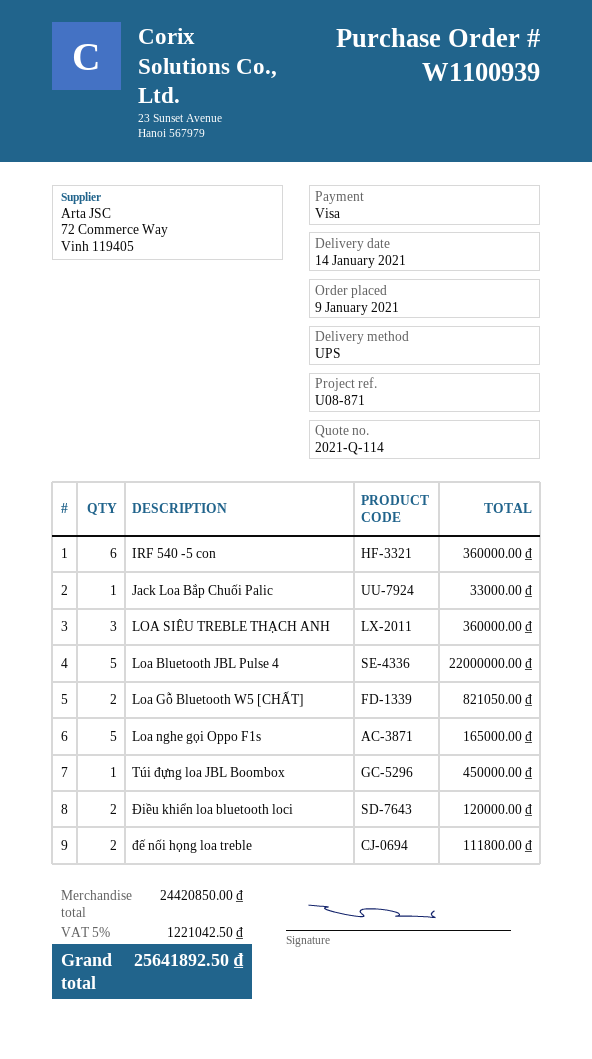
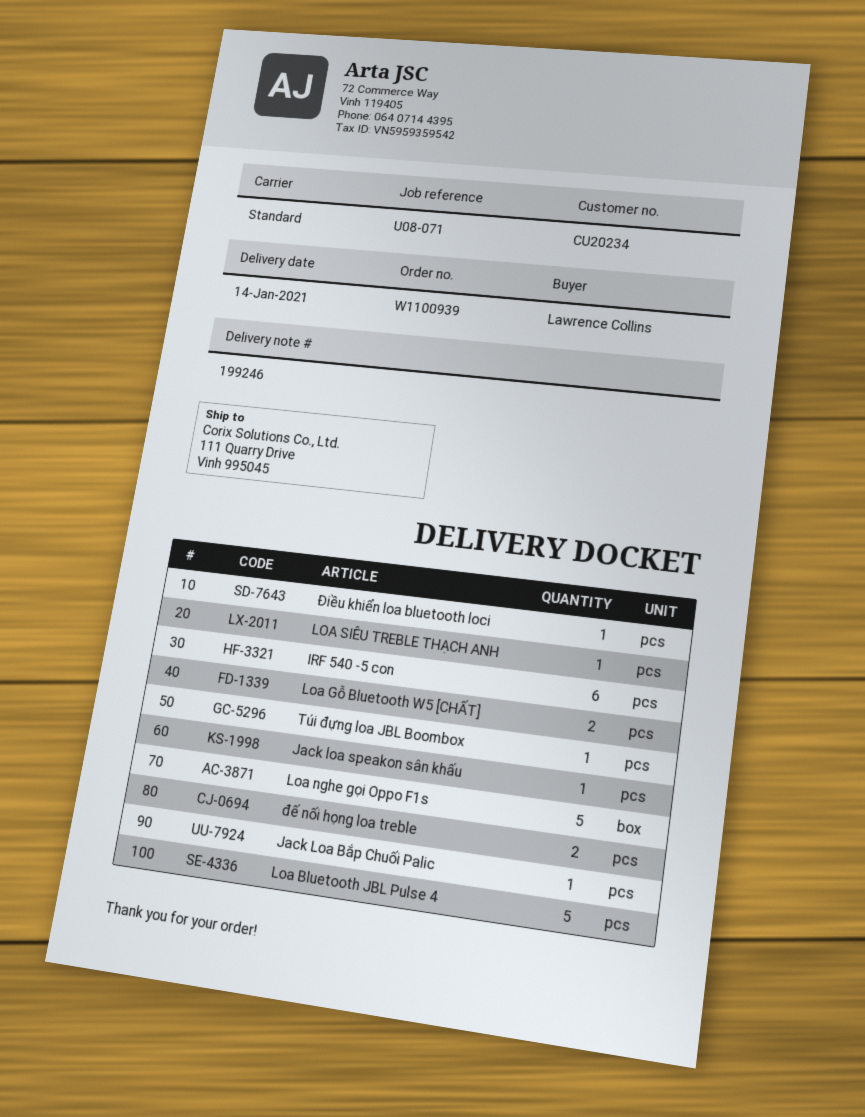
reference: U08-871 -> U08-071
shipping method: UPS -> standard
LOA SIÊU TREBLE THẠCH ANH: 3 -> 1
Điều khiển loa bluetooth loci: 2 -> 1
Jack loa speakon sân khấu: none -> 1

